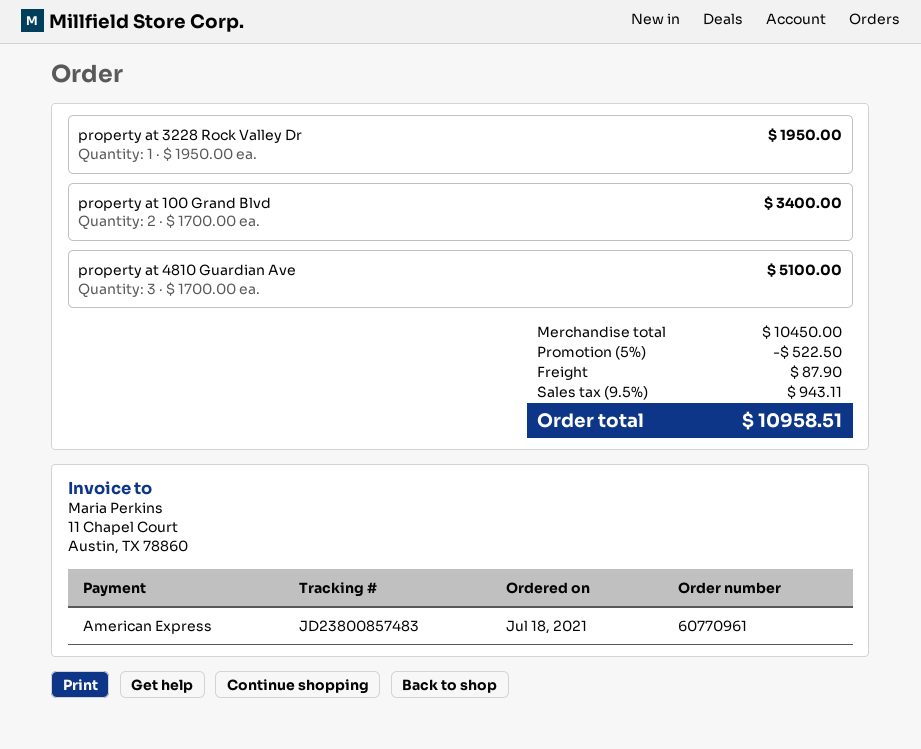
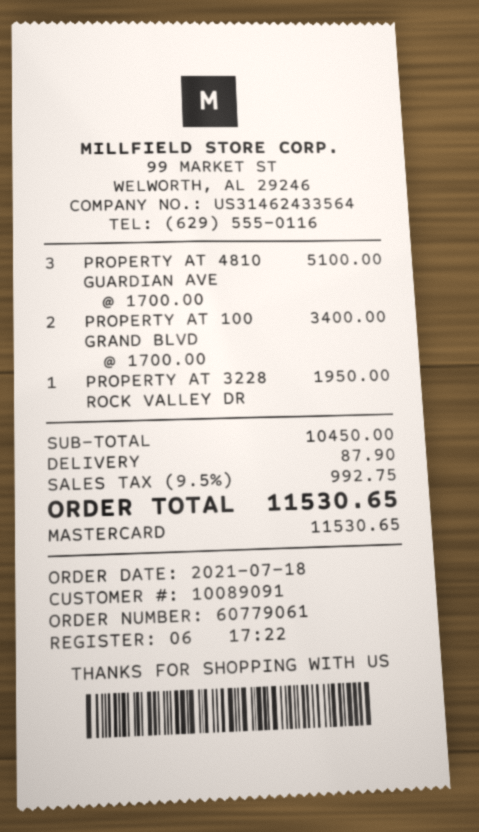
order number: 60770961 -> 60779061
payment method: American Express -> Mastercard
discount: 5% = 522.50 -> none
tax: 9.5% = 943.11 -> 9.5% = 992.75
total: 10958.51 -> 11530.65

